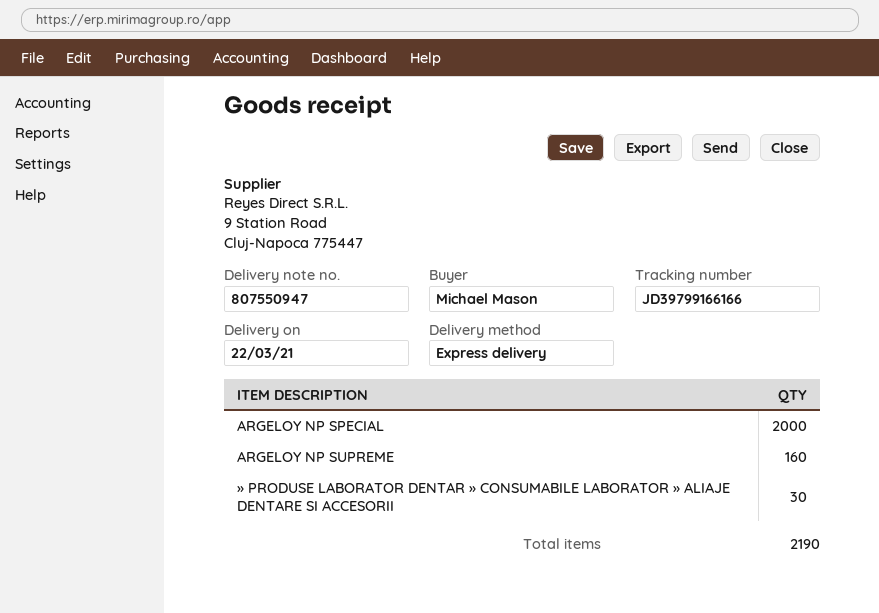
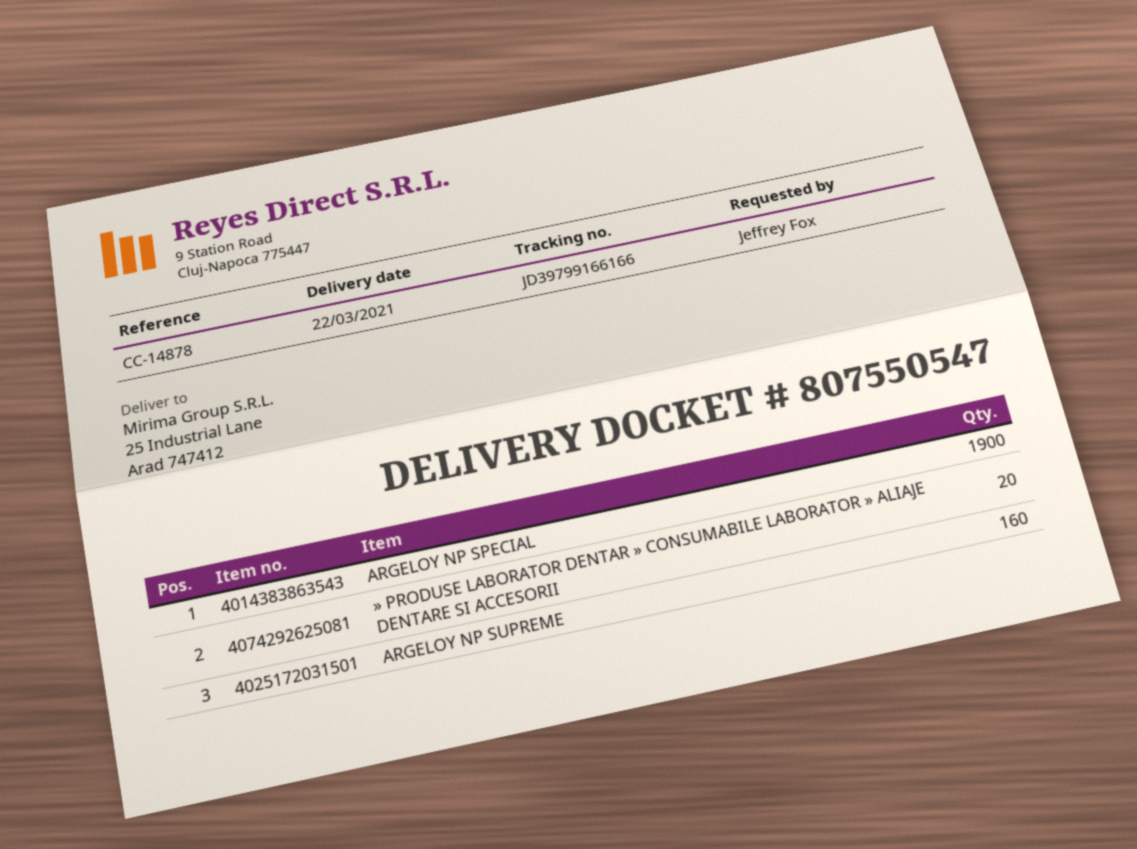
delivery note number: 807550947 -> 807550547
ordered by: Michael Mason -> Jeffrey Fox
ARGELOY NP SPECIAL: 2000 -> 1900
» PRODUSE LABORATOR DENTAR » CONSUMABILE LABORATOR » ALIAJE DENTARE SI ACCESORII: 30 -> 20

